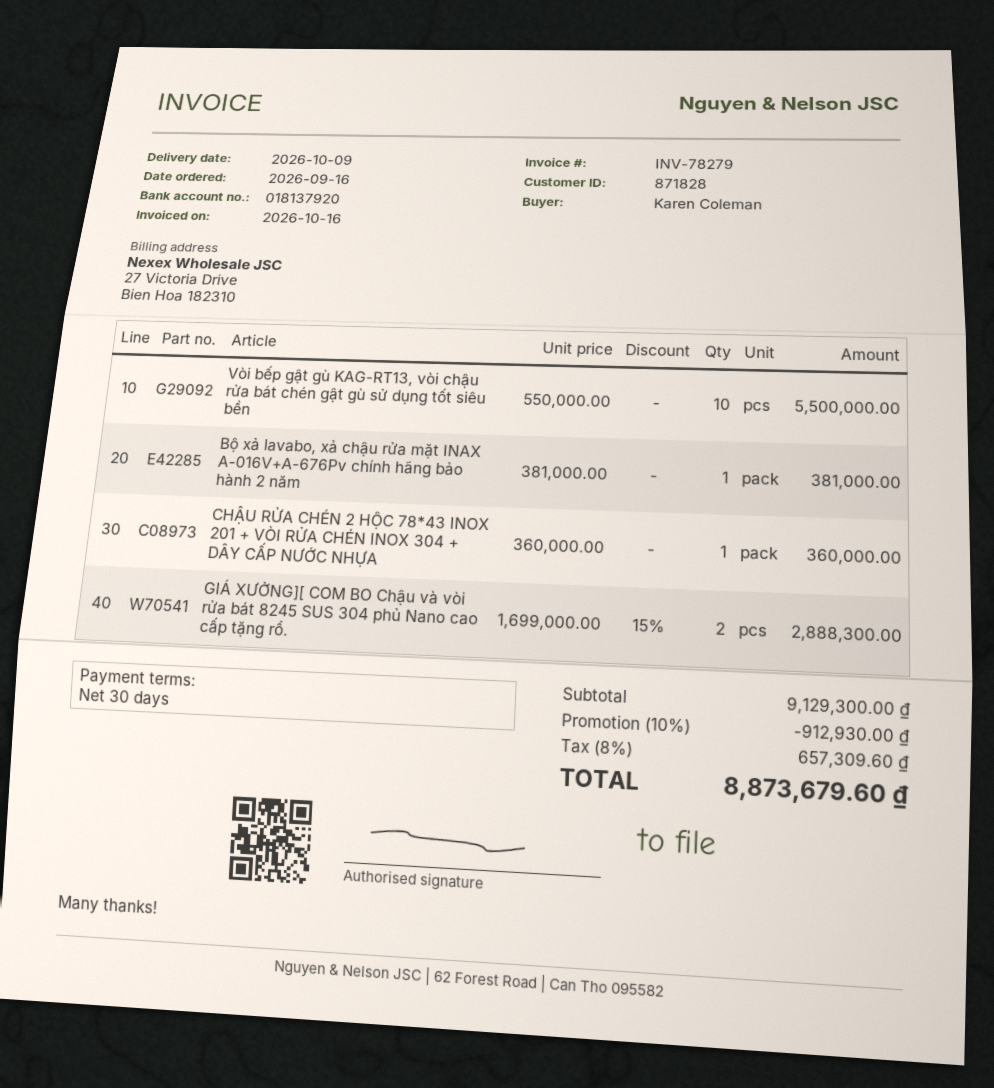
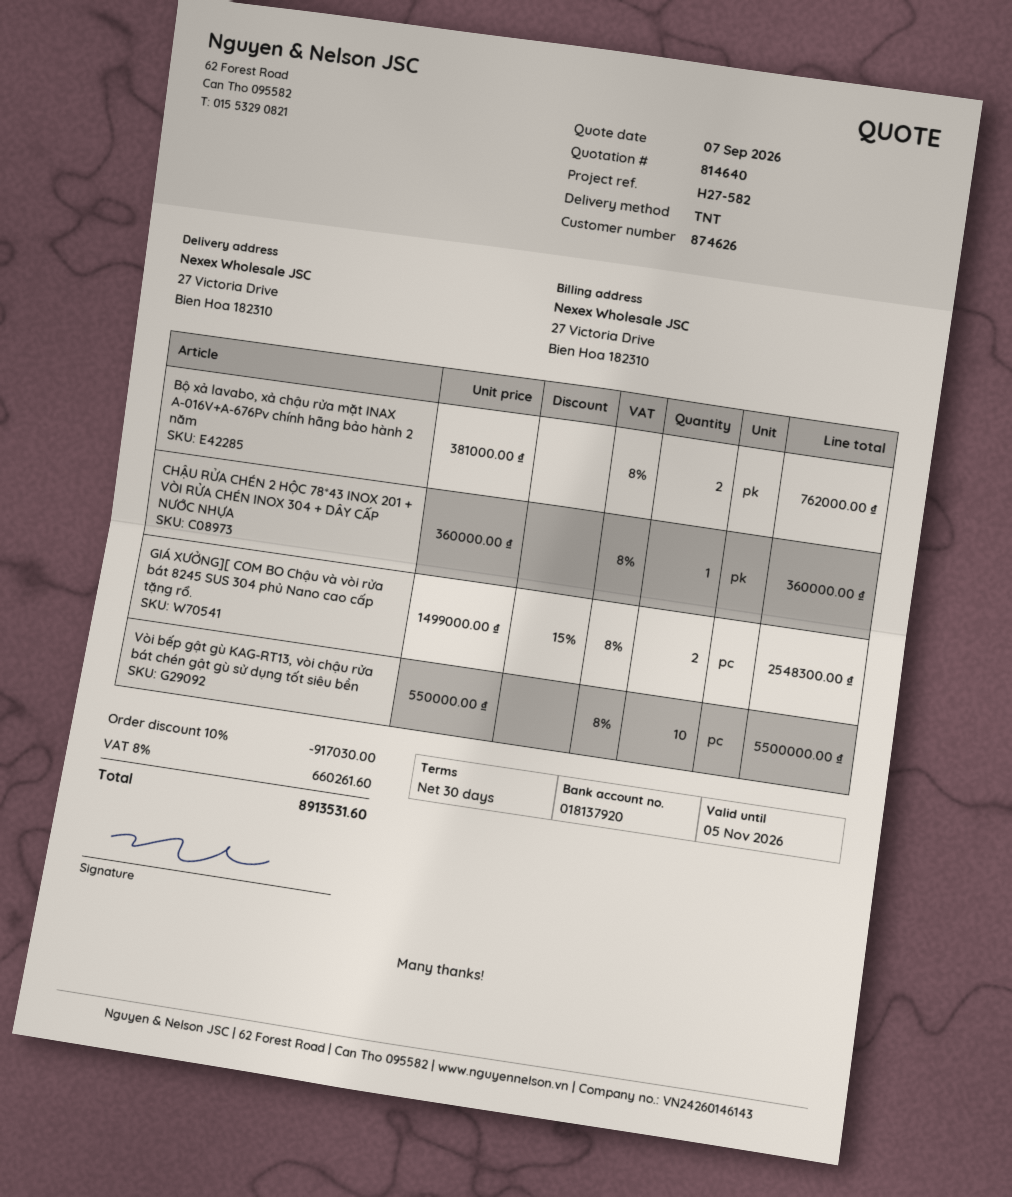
customer number: 871828 -> 874626
Bộ xả lavabo, xả chậu rửa mặt INAX A-016V+A-676Pv chính hãng bảo hành 2 năm: 1 x 381000.00 = 381000.00 -> 2 x 381000.00 = 762000.00
GIÁ XƯỞNG][ COM BO Chậu và vòi rửa bát 8245 SUS 304 phủ Nano cao cấp tặng rổ.: 2 x 1699000.00 - 15% = 2888300.00 -> 2 x 1499000.00 - 15% = 2548300.00
discount: 10% = 912930.00 -> 10% = 917030.00
tax: 8% = 657309.60 -> 8% = 660261.60
total: 8873679.60 -> 8913531.60

